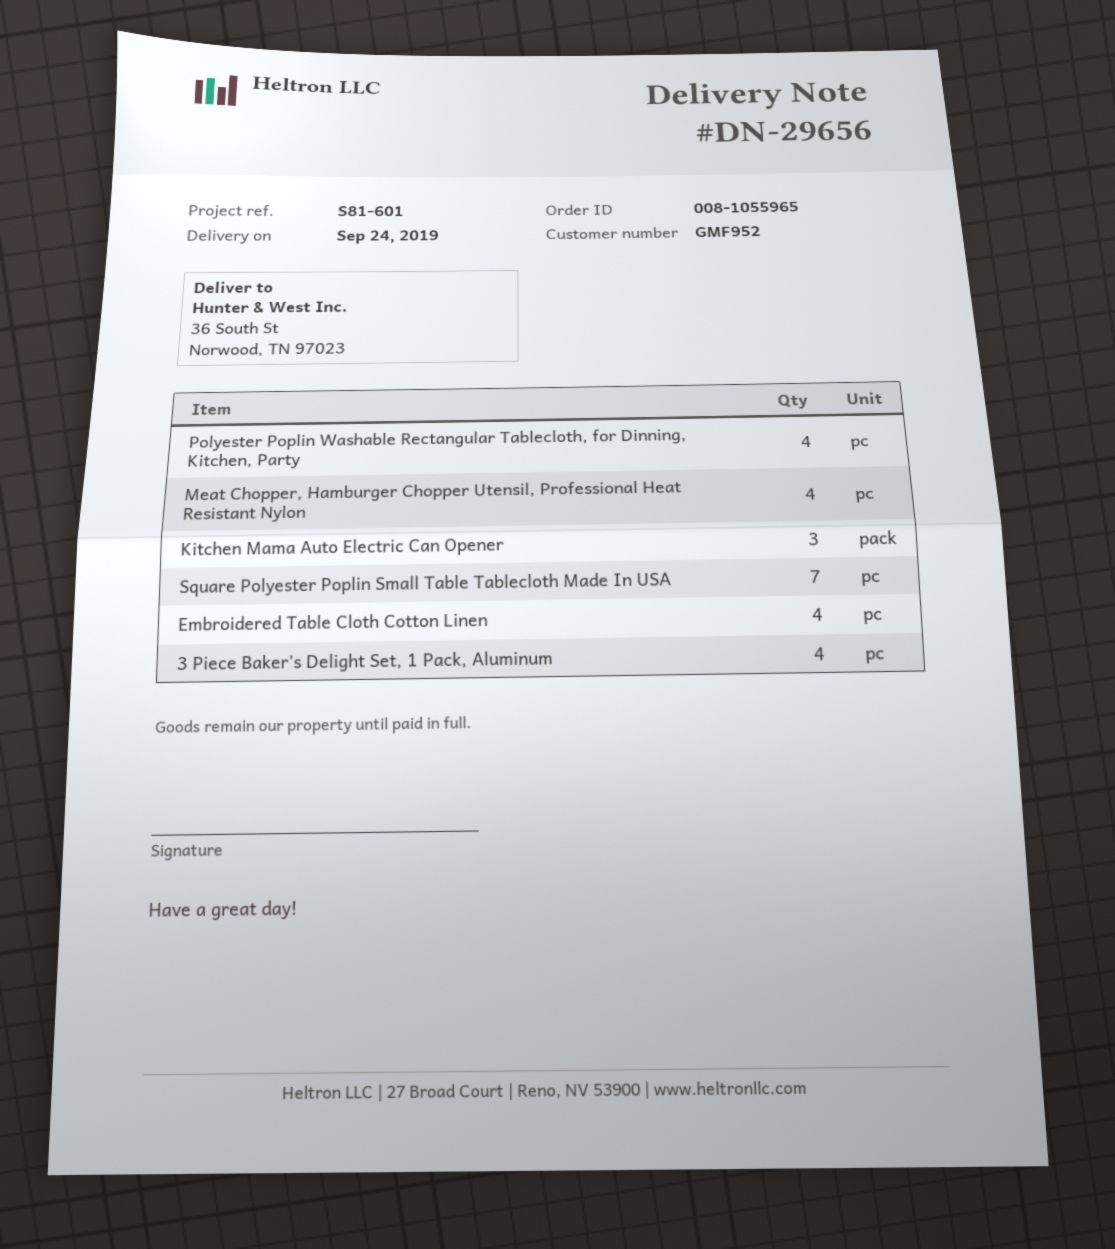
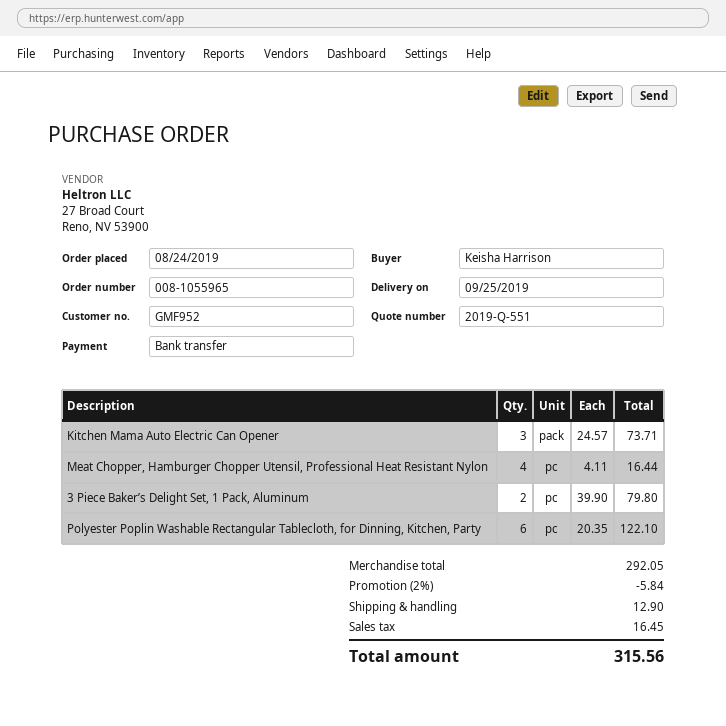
delivery date: 2019-09-24 -> 2019-09-25
Polyester Poplin Washable Rectangular Tablecloth, for Dinning, Kitchen, Party: 4 -> 6
Square Polyester Poplin Small Table Tablecloth Made In USA: 7 -> none
Embroidered Table Cloth Cotton Linen: 4 -> none
3 Piece Baker’s Delight Set, 1 Pack, Aluminum: 4 -> 2

